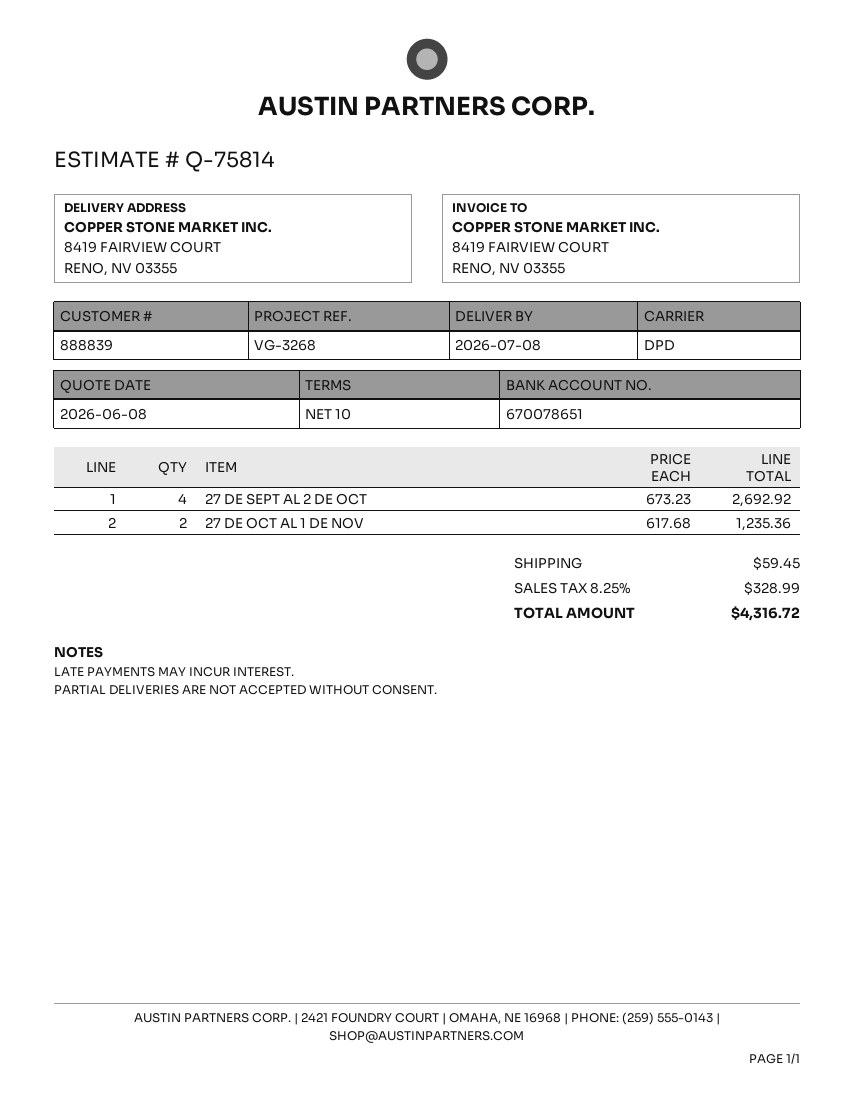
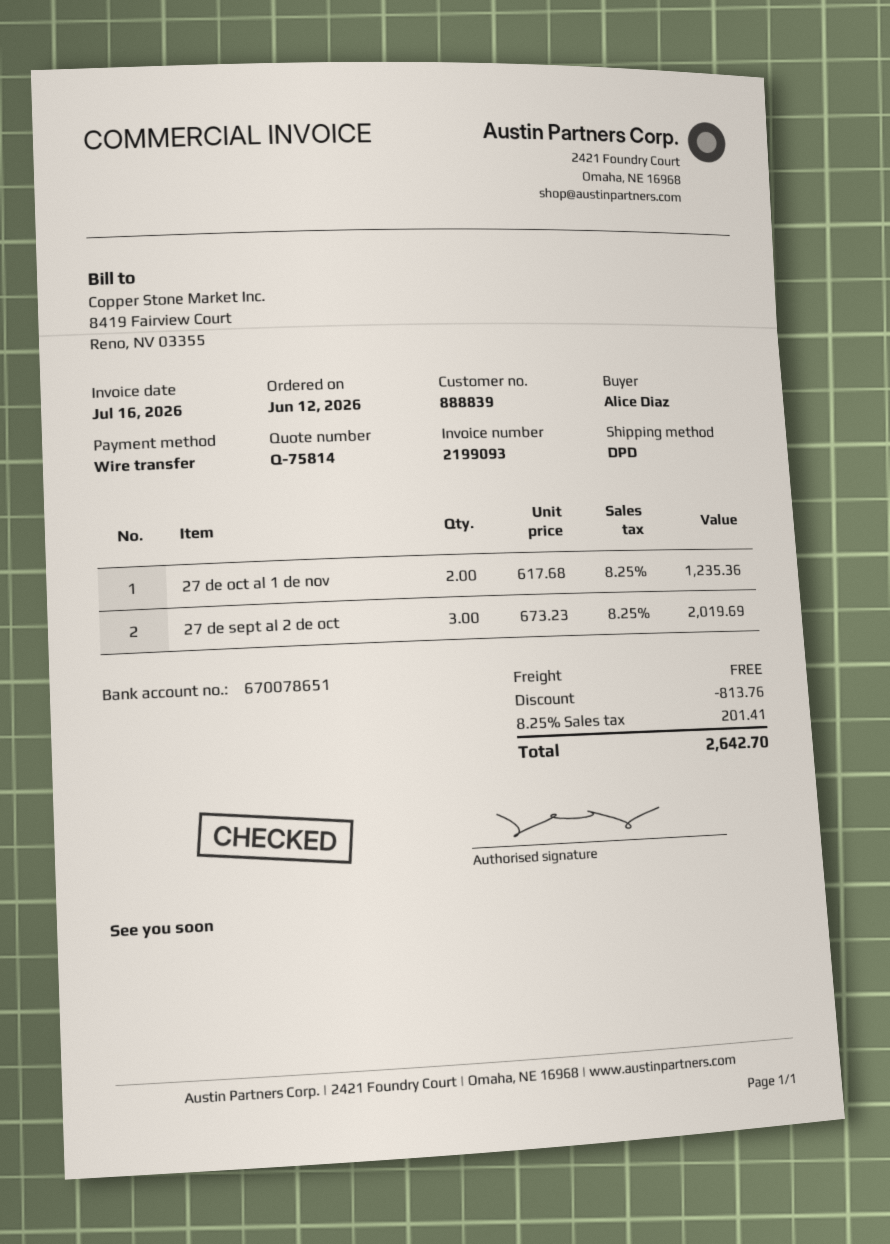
27 DE SEPT AL 2 DE OCT: 4 x 673.23 = 2692.92 -> 3 x 673.23 = 2019.69
discount: none -> 813.76
shipping: 59.45 -> 0.00
tax: 8.25% = 328.99 -> 8.25% = 201.41
total: 4316.72 -> 2642.70

